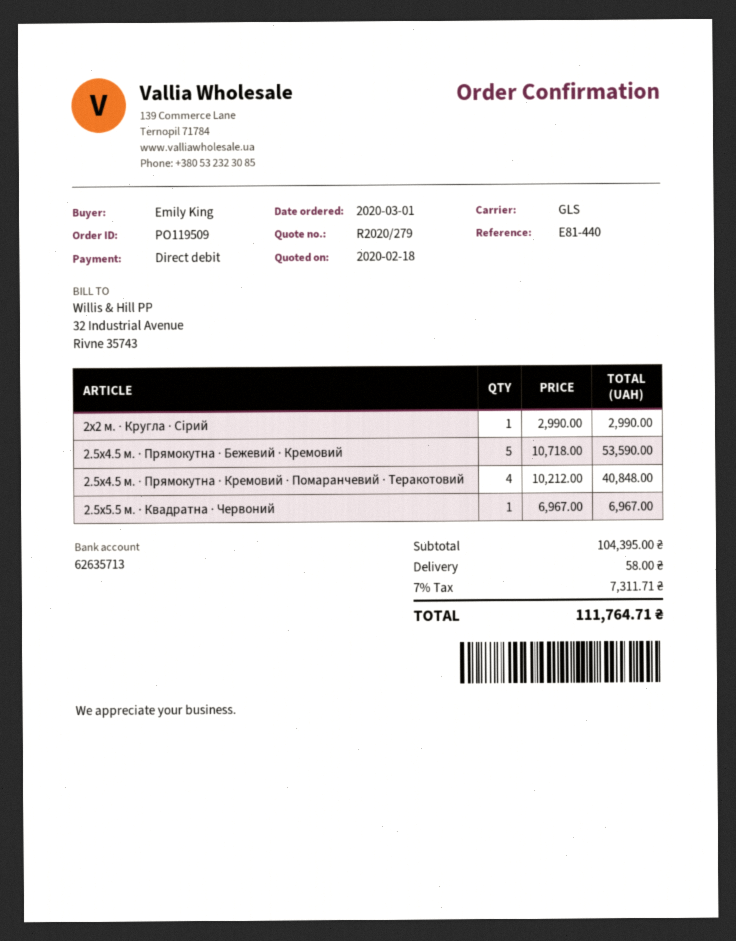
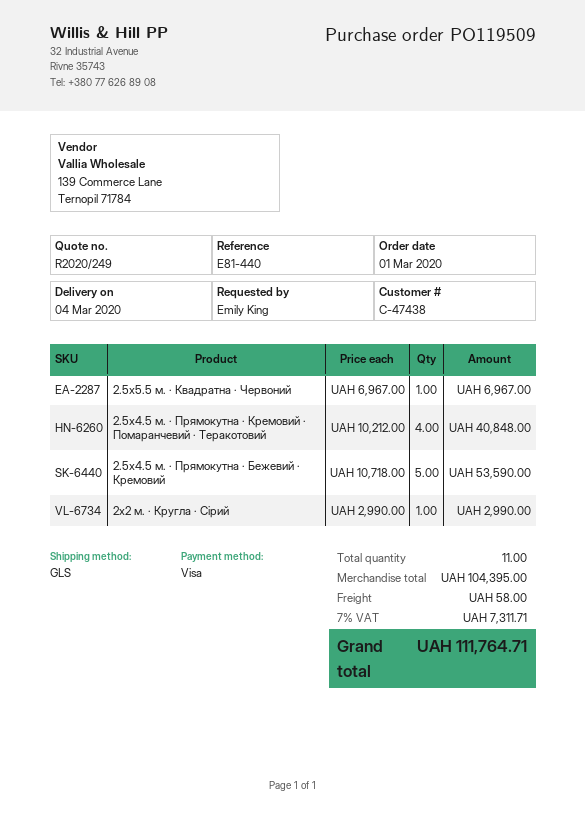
quote number: R2020/279 -> R2020/249
payment method: direct debit -> Visa

